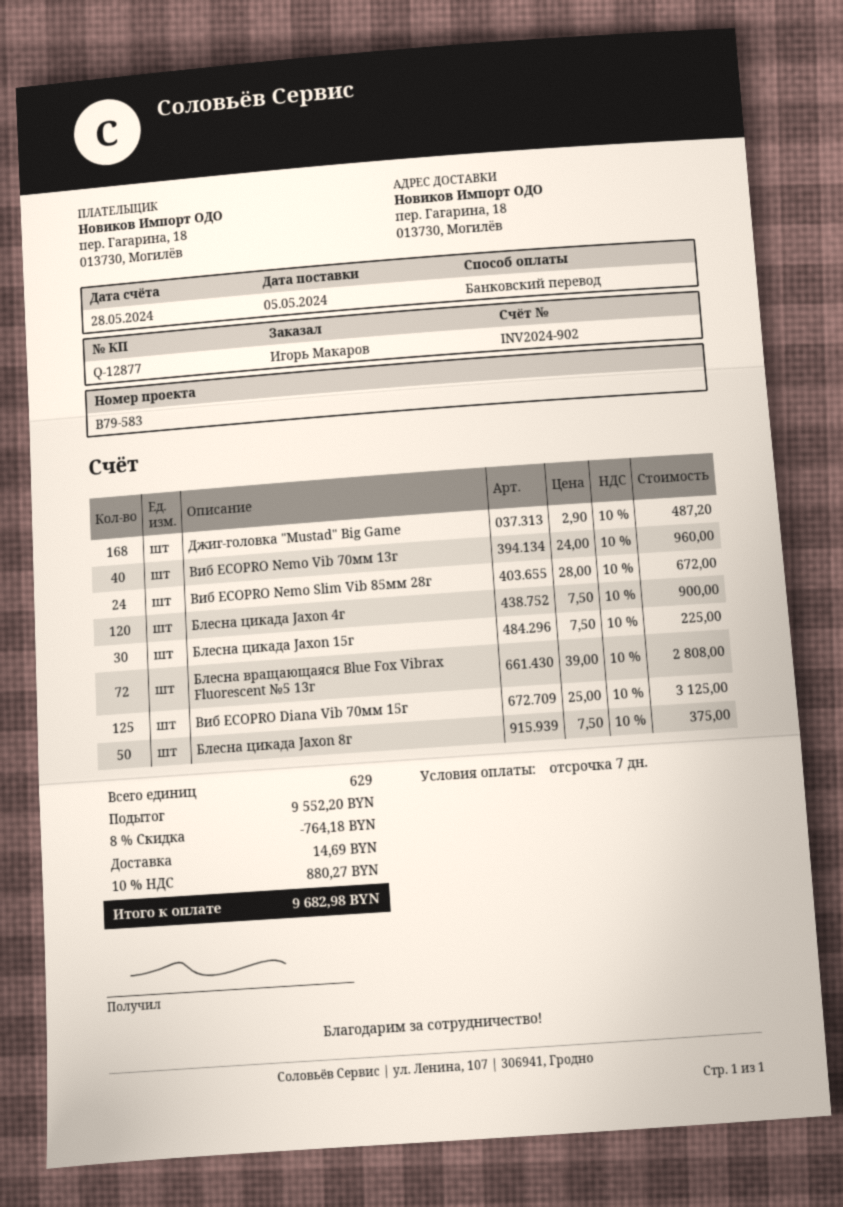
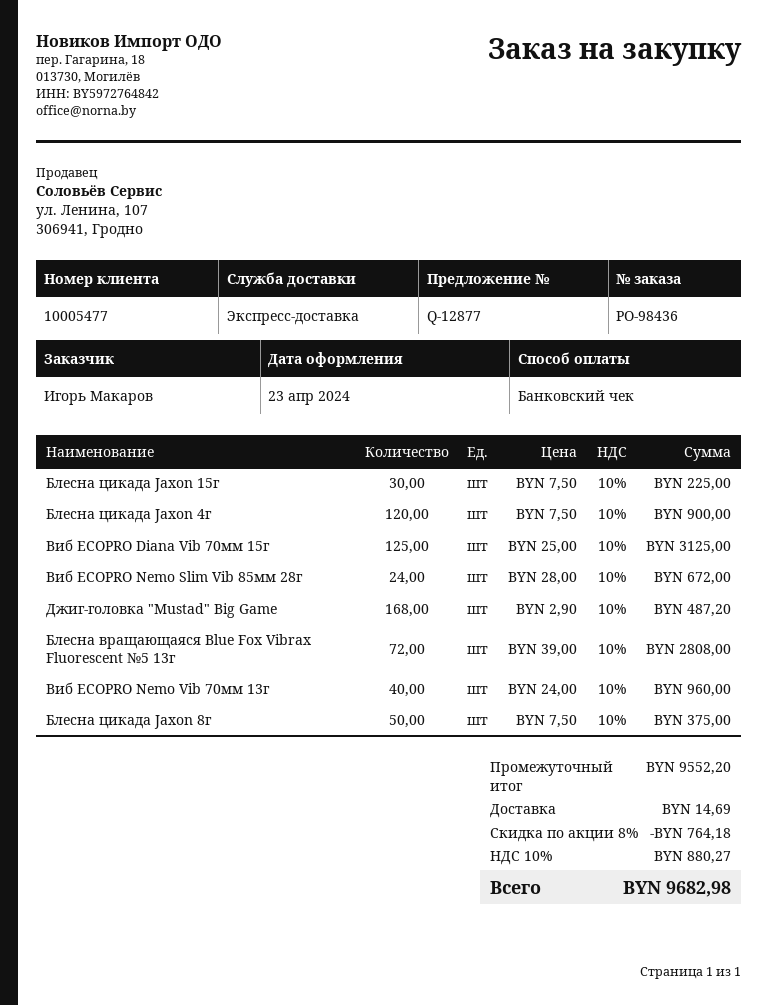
payment method: bank transfer -> cheque

